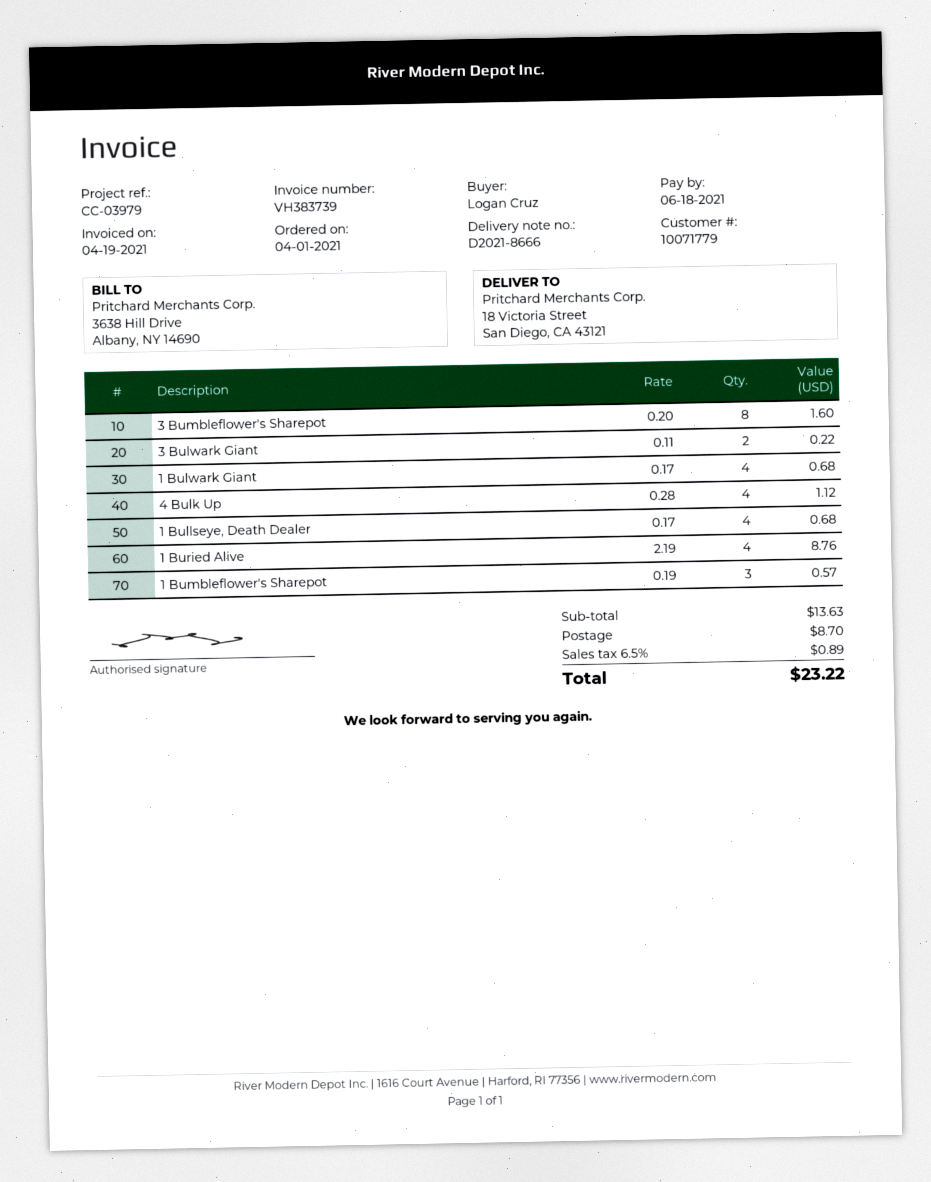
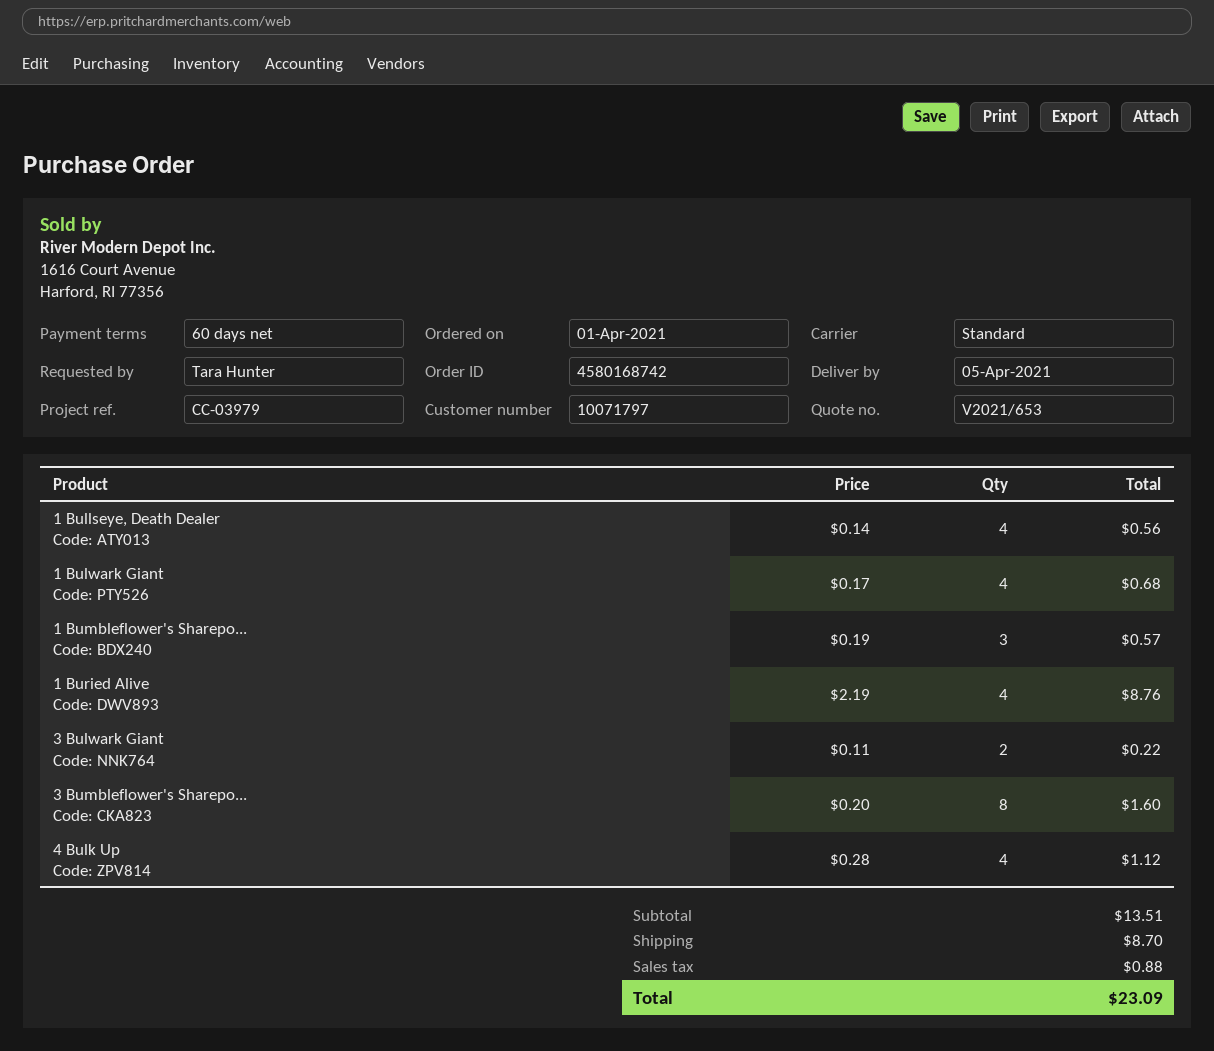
customer number: 10071779 -> 10071797
ordered by: Logan Cruz -> Tara Hunter
1 Bullseye, Death Dealer: 4 x 0.17 = 0.68 -> 4 x 0.14 = 0.56
subtotal: 13.63 -> 13.51
tax: 0.89 -> 0.88
total: 23.22 -> 23.09

